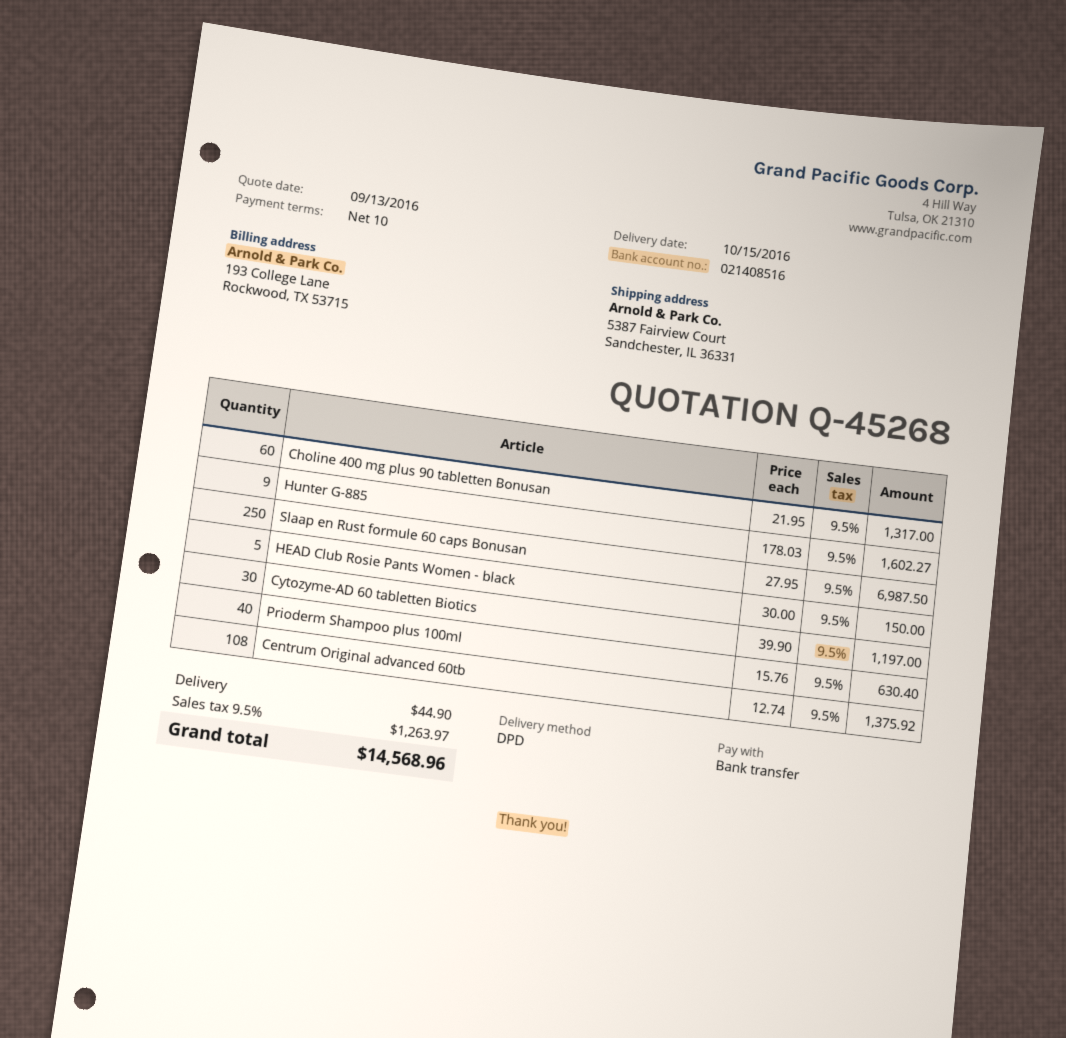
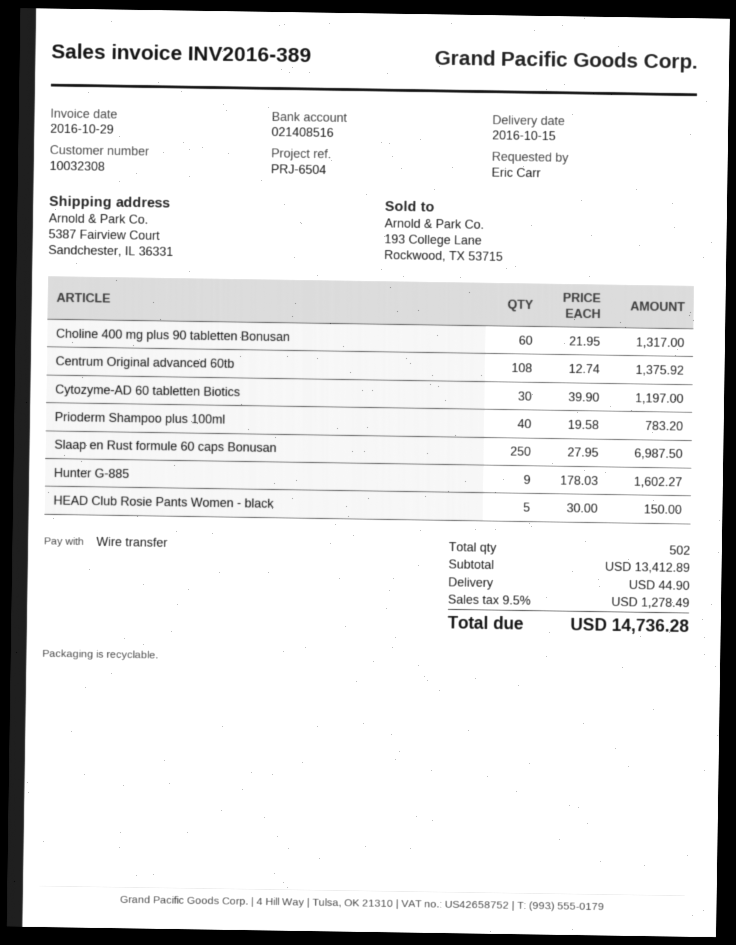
Prioderm Shampoo plus 100ml: 40 x 15.76 = 630.40 -> 40 x 19.58 = 783.20
tax: 9.5% = 1263.97 -> 9.5% = 1278.49
total: 14568.96 -> 14736.28

